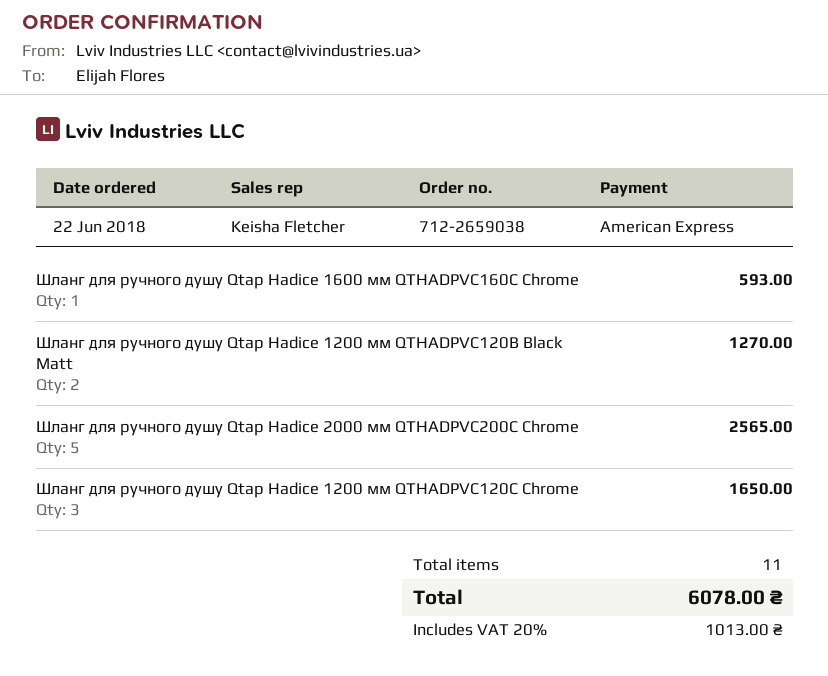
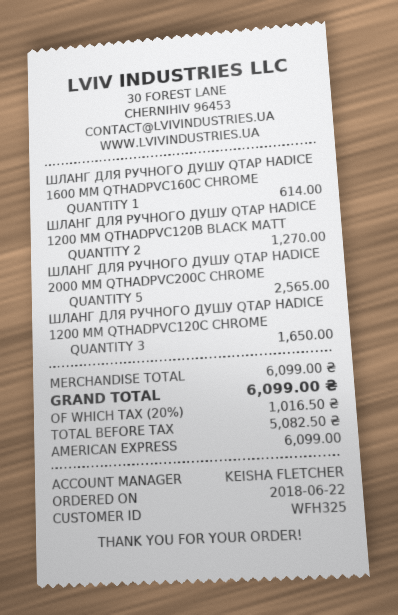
Шланг для ручного душу Qtap Hadice 1600 мм QTHADPVC160C Chrome: 1 for 593.00 -> 1 for 614.00
tax: 20% = 1013.00 -> 20% = 1016.50
total: 6078.00 -> 6099.00

